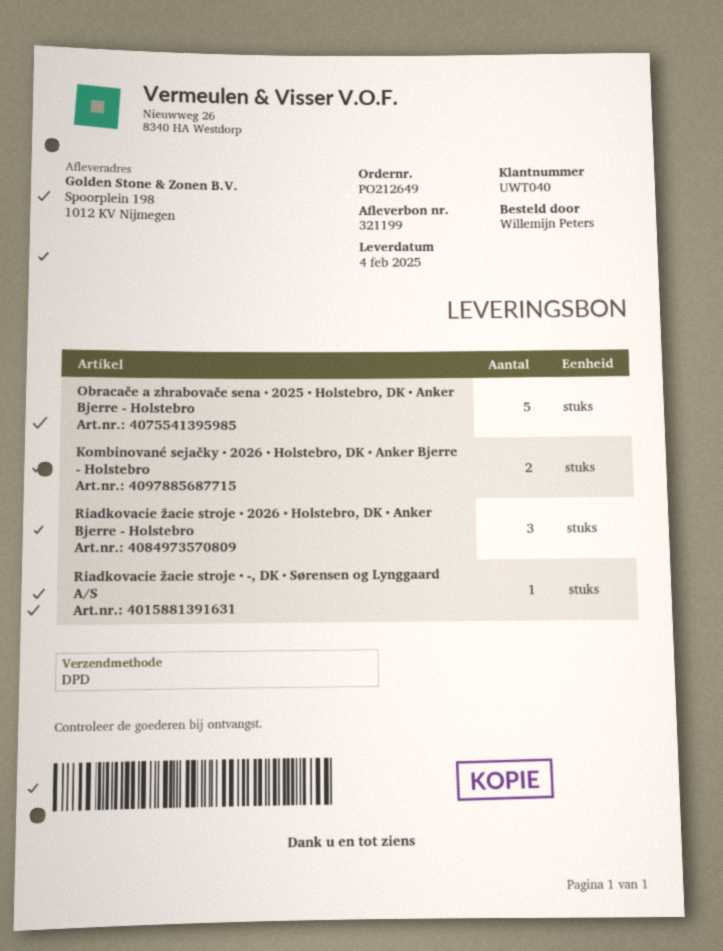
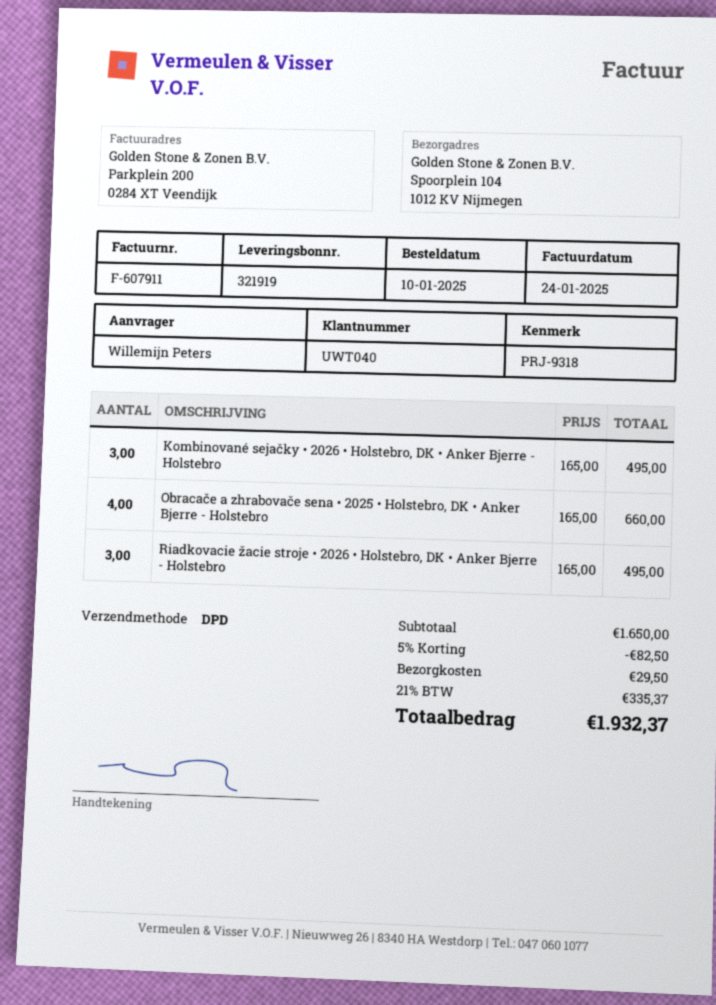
delivery note number: 321199 -> 321919
ship to: Spoorplein 198, 1012 KV Nijmegen -> Spoorplein 104, 1012 KV Nijmegen
Obracače a zhrabovače sena • 2025 • Holstebro, DK • Anker Bjerre - Holstebro: 5 -> 4
Kombinované sejačky • 2026 • Holstebro, DK • Anker Bjerre - Holstebro: 2 -> 3
Riadkovacie žacie stroje • -, DK • Sørensen og Lynggaard A/S: 1 -> none

